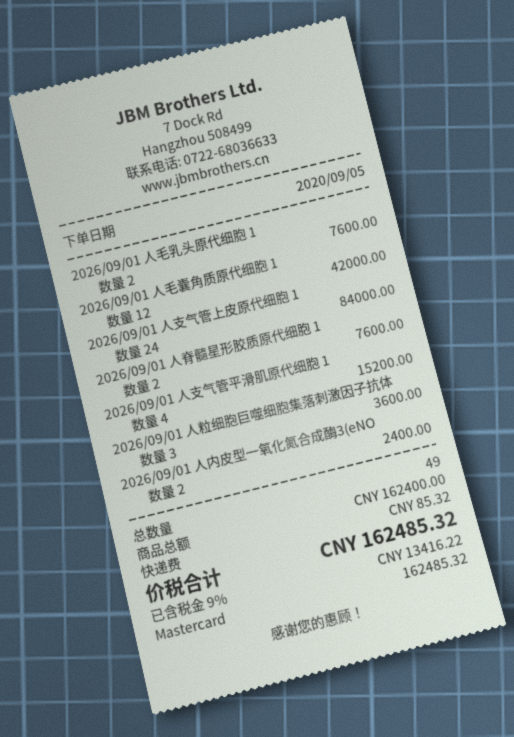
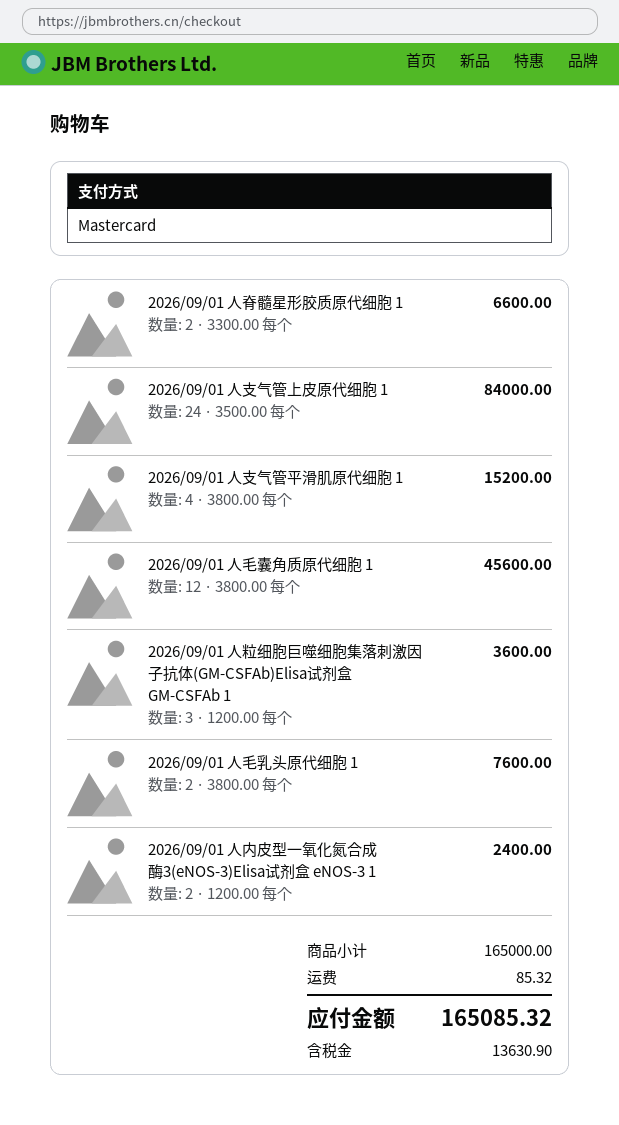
2026/09/01 人毛囊角质原代细胞 1: 12 for 42000.00 -> 12 for 45600.00
2026/09/01 人脊髓星形胶质原代细胞 1: 2 for 7600.00 -> 2 for 6600.00
subtotal: 162400.00 -> 165000.00
tax: 13416.22 -> 13630.90
total: 162485.32 -> 165085.32

